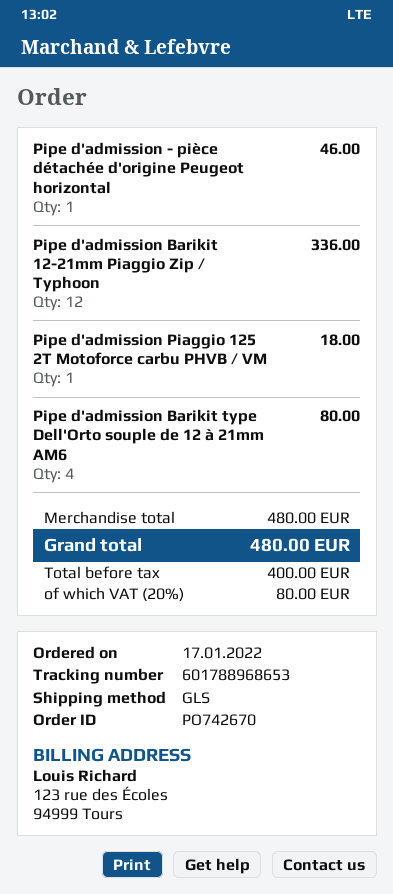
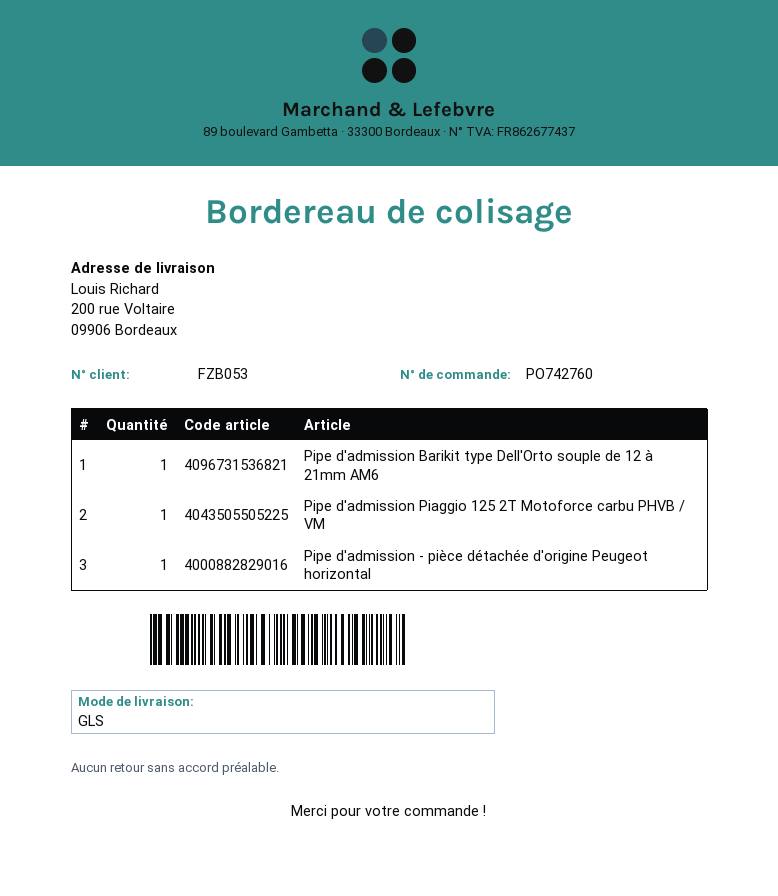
order number: PO742670 -> PO742760
Pipe d'admission Barikit 12-21mm Piaggio Zip / Typhoon: 12 -> none
Pipe d'admission Barikit type Dell'Orto souple de 12 à 21mm AM6: 4 -> 1

